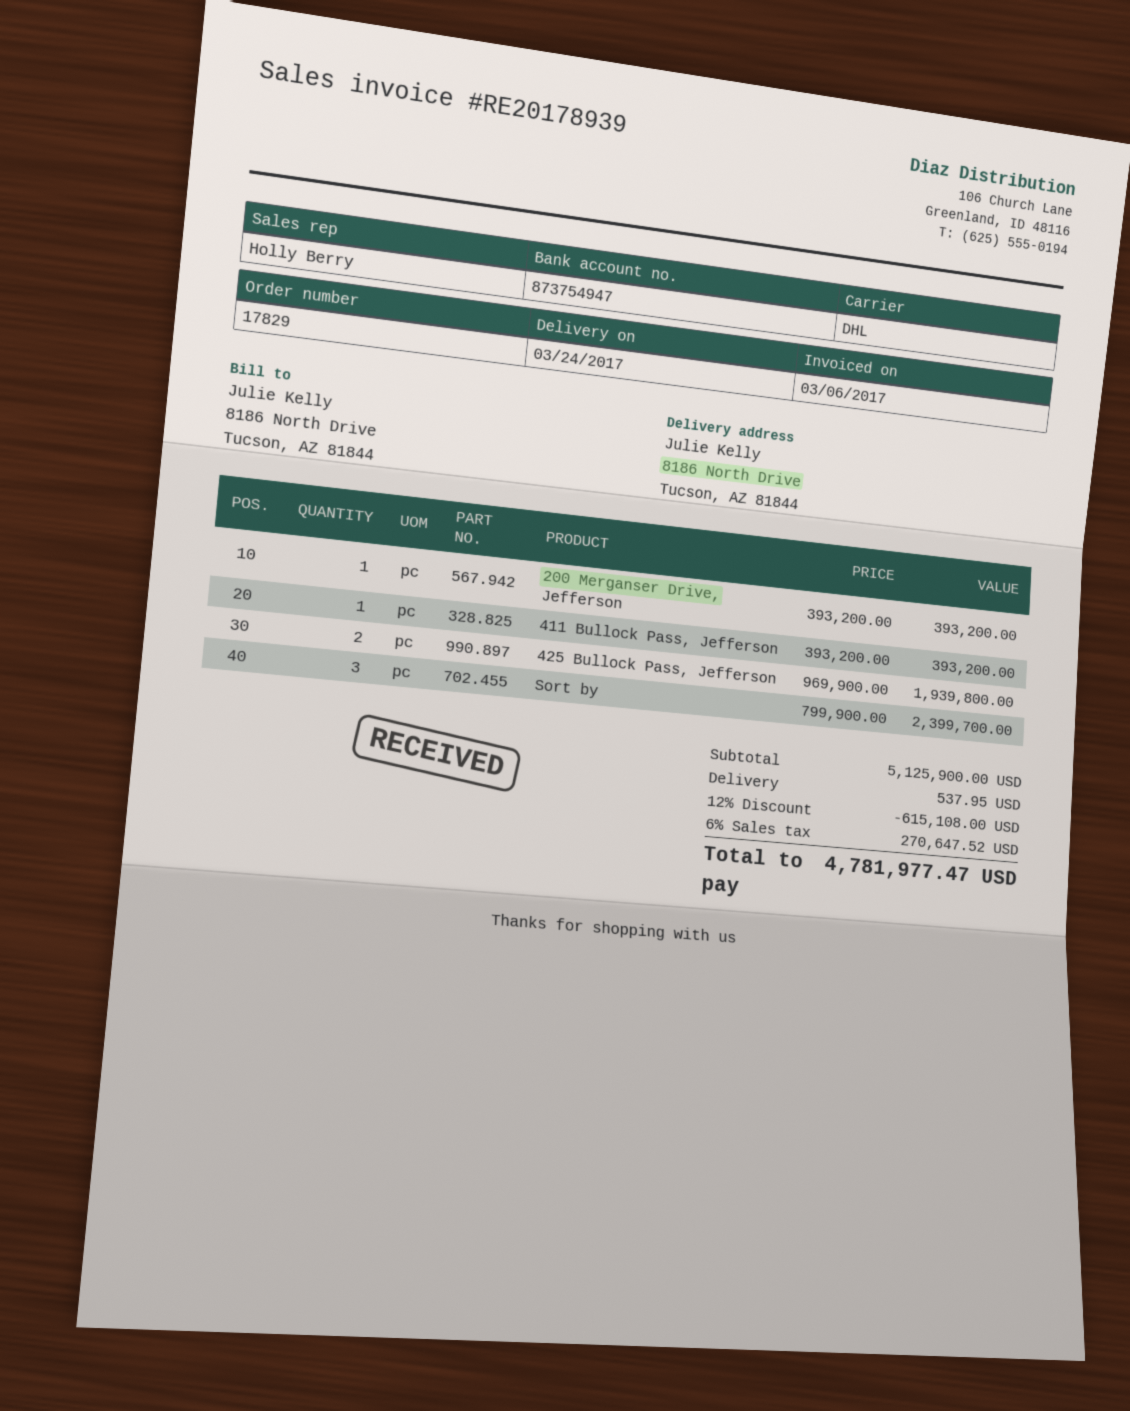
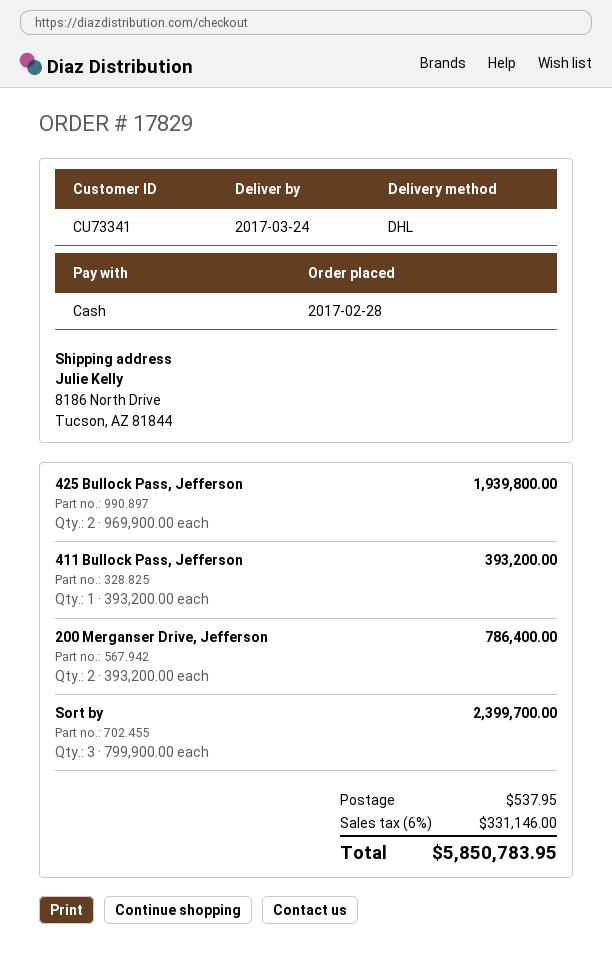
200 Merganser Drive, Jefferson: 1 x 393200.00 = 393200.00 -> 2 x 393200.00 = 786400.00
discount: 12% = 615108.00 -> none
tax: 6% = 270647.52 -> 6% = 331146.00
total: 4781977.47 -> 5850783.95

